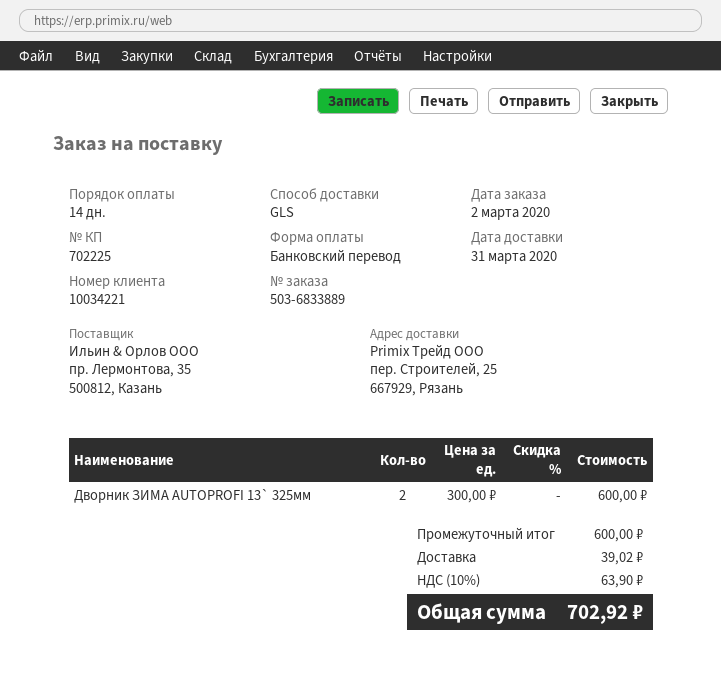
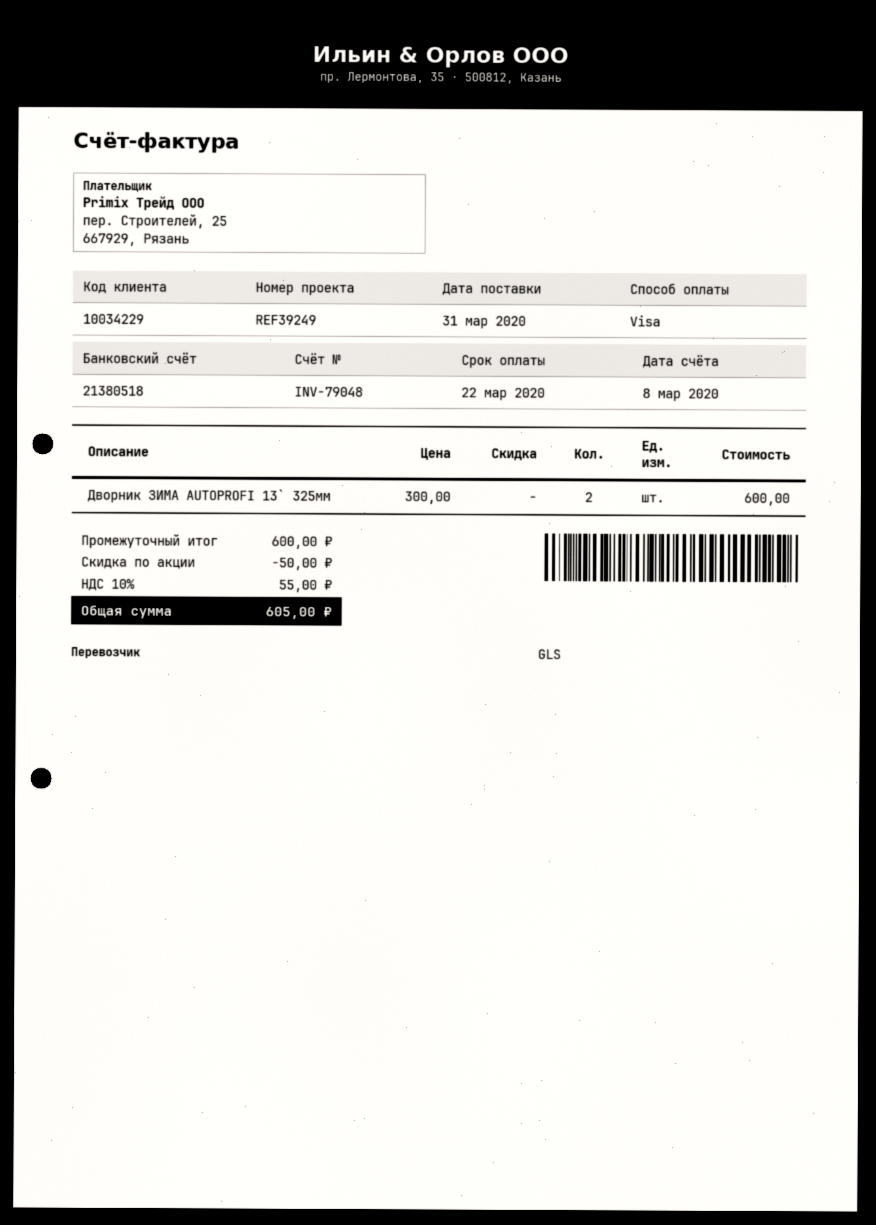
customer number: 10034221 -> 10034229
payment method: bank transfer -> Visa
discount: none -> 50.00
shipping: 39.02 -> none
tax: 10% = 63.90 -> 10% = 55.00
total: 702.92 -> 605.00

